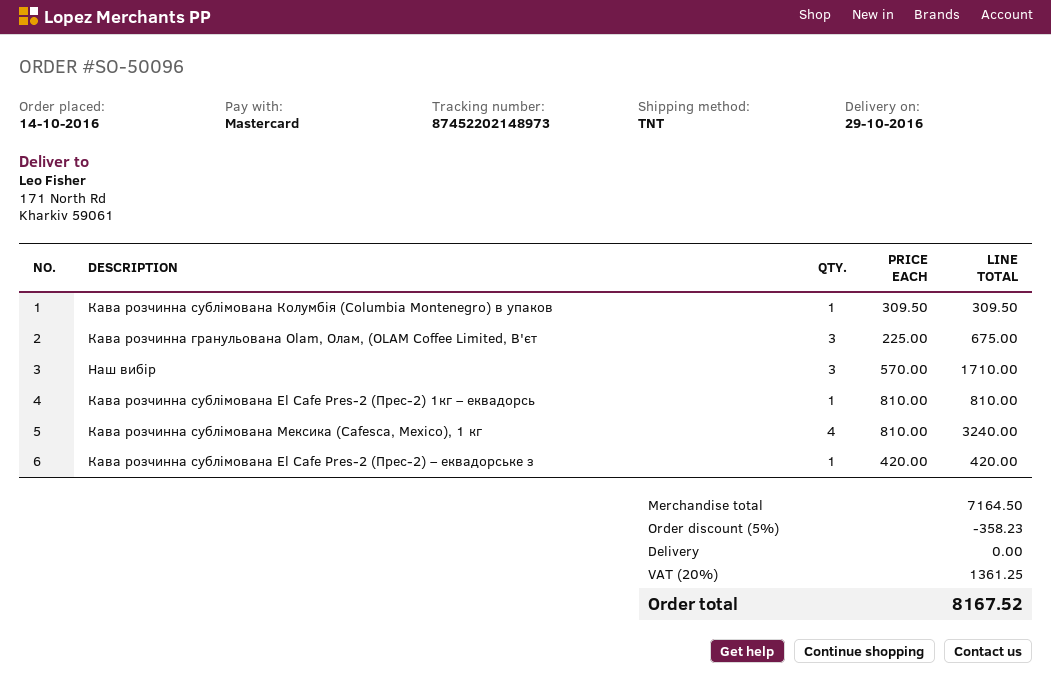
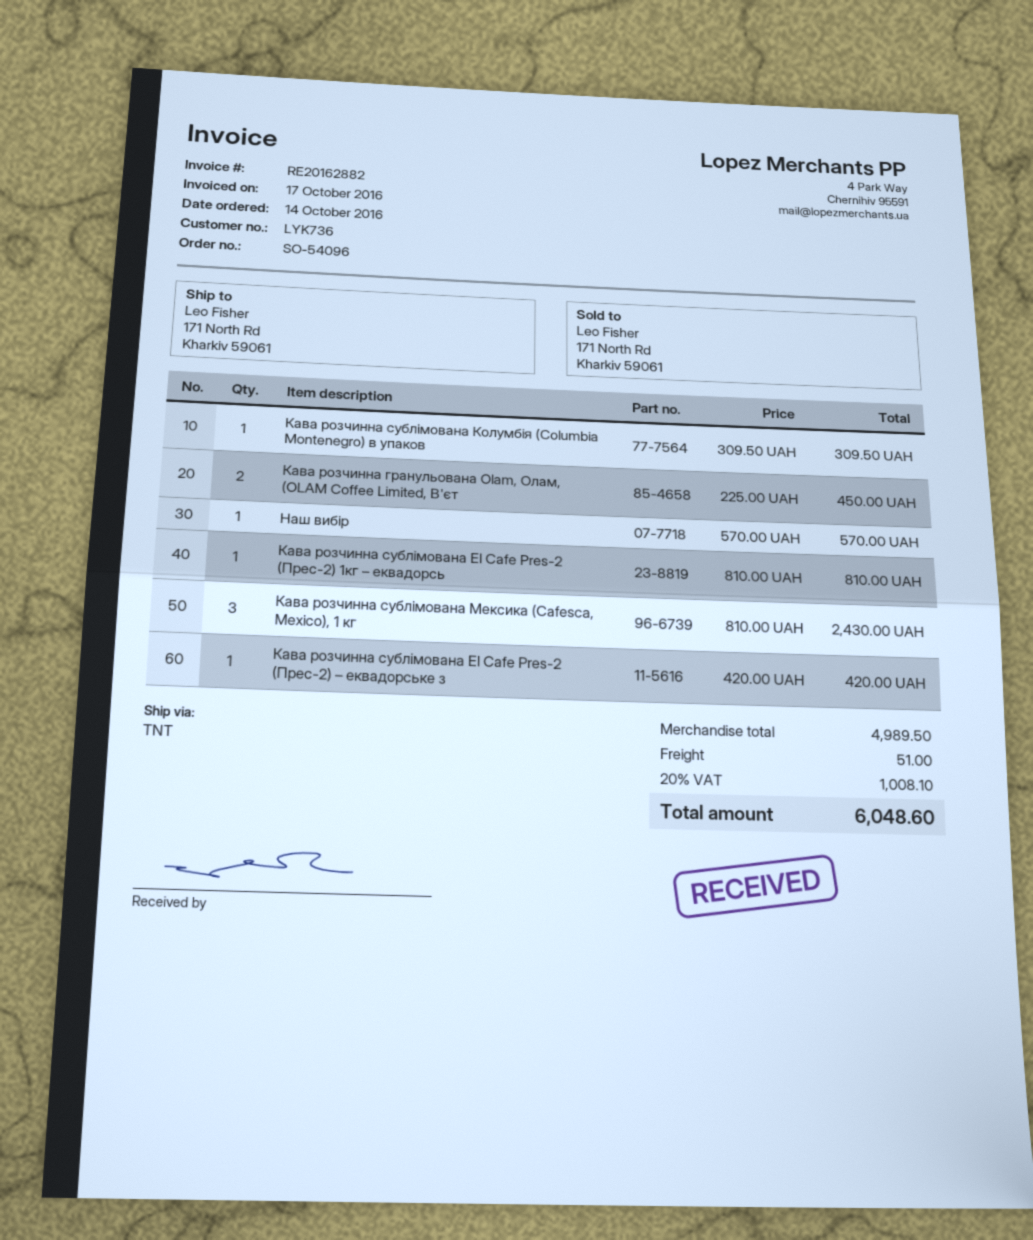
order number: SO-50096 -> SO-54096
Кава розчинна гранульована Olam, Олам, (OLAM Coffee Limited, В'єт: 3 x 225.00 = 675.00 -> 2 x 225.00 = 450.00
Наш вибір: 3 x 570.00 = 1710.00 -> 1 x 570.00 = 570.00
Кава розчинна сублімована Мексика (Cafesca, Mexico), 1 кг: 4 x 810.00 = 3240.00 -> 3 x 810.00 = 2430.00
subtotal: 7164.50 -> 4989.50
discount: 5% = 358.23 -> none
shipping: 0.00 -> 51.00
tax: 20% = 1361.25 -> 20% = 1008.10
total: 8167.52 -> 6048.60

